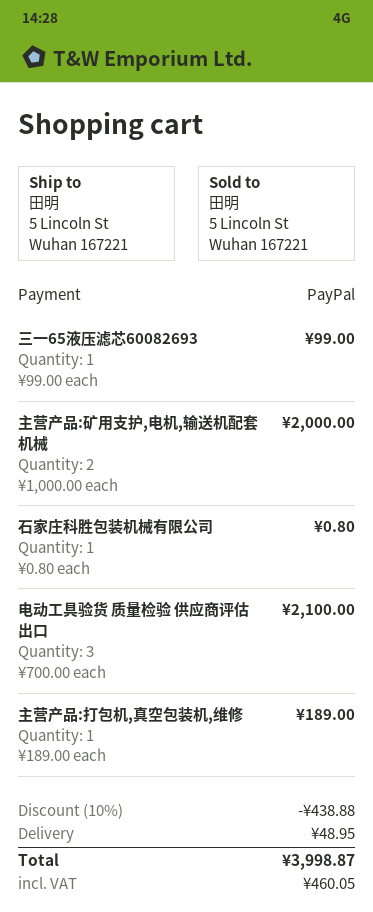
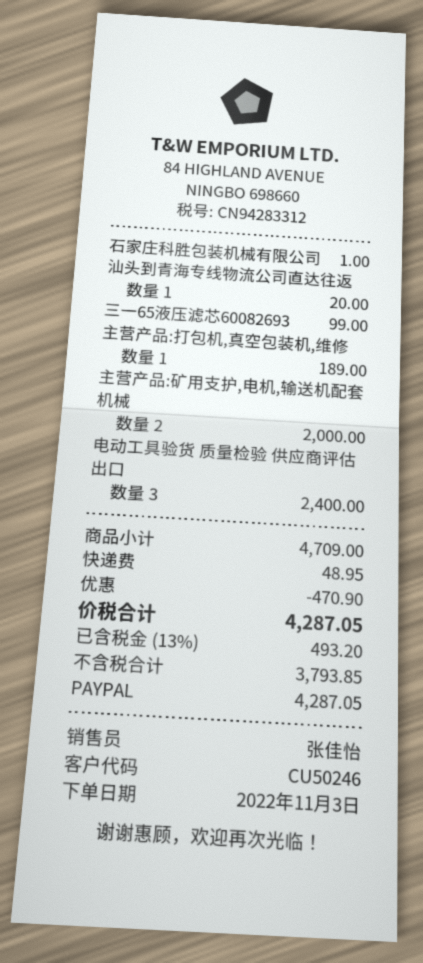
石家庄科胜包装机械有限公司: 1 for 0.80 -> 1 for 1.00
电动工具验货 质量检验 供应商评估 出口: 3 for 2100.00 -> 3 for 2400.00
汕头到青海专线物流公司直达往返: none -> 1 for 20.00
discount: 438.88 -> 470.90
tax: 460.05 -> 493.20
total: 3998.87 -> 4287.05

